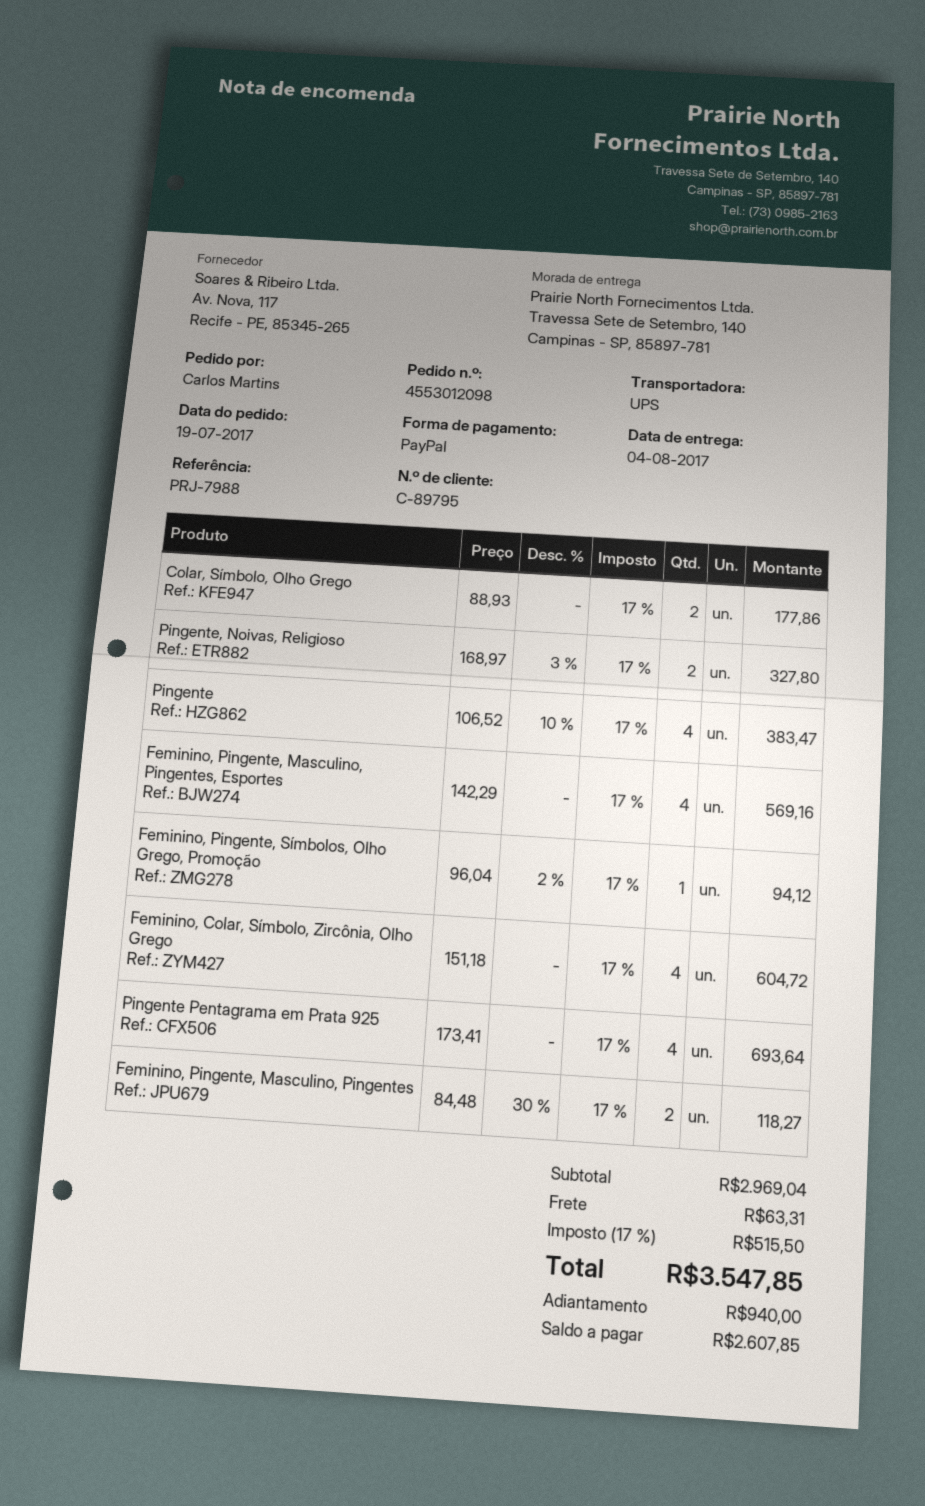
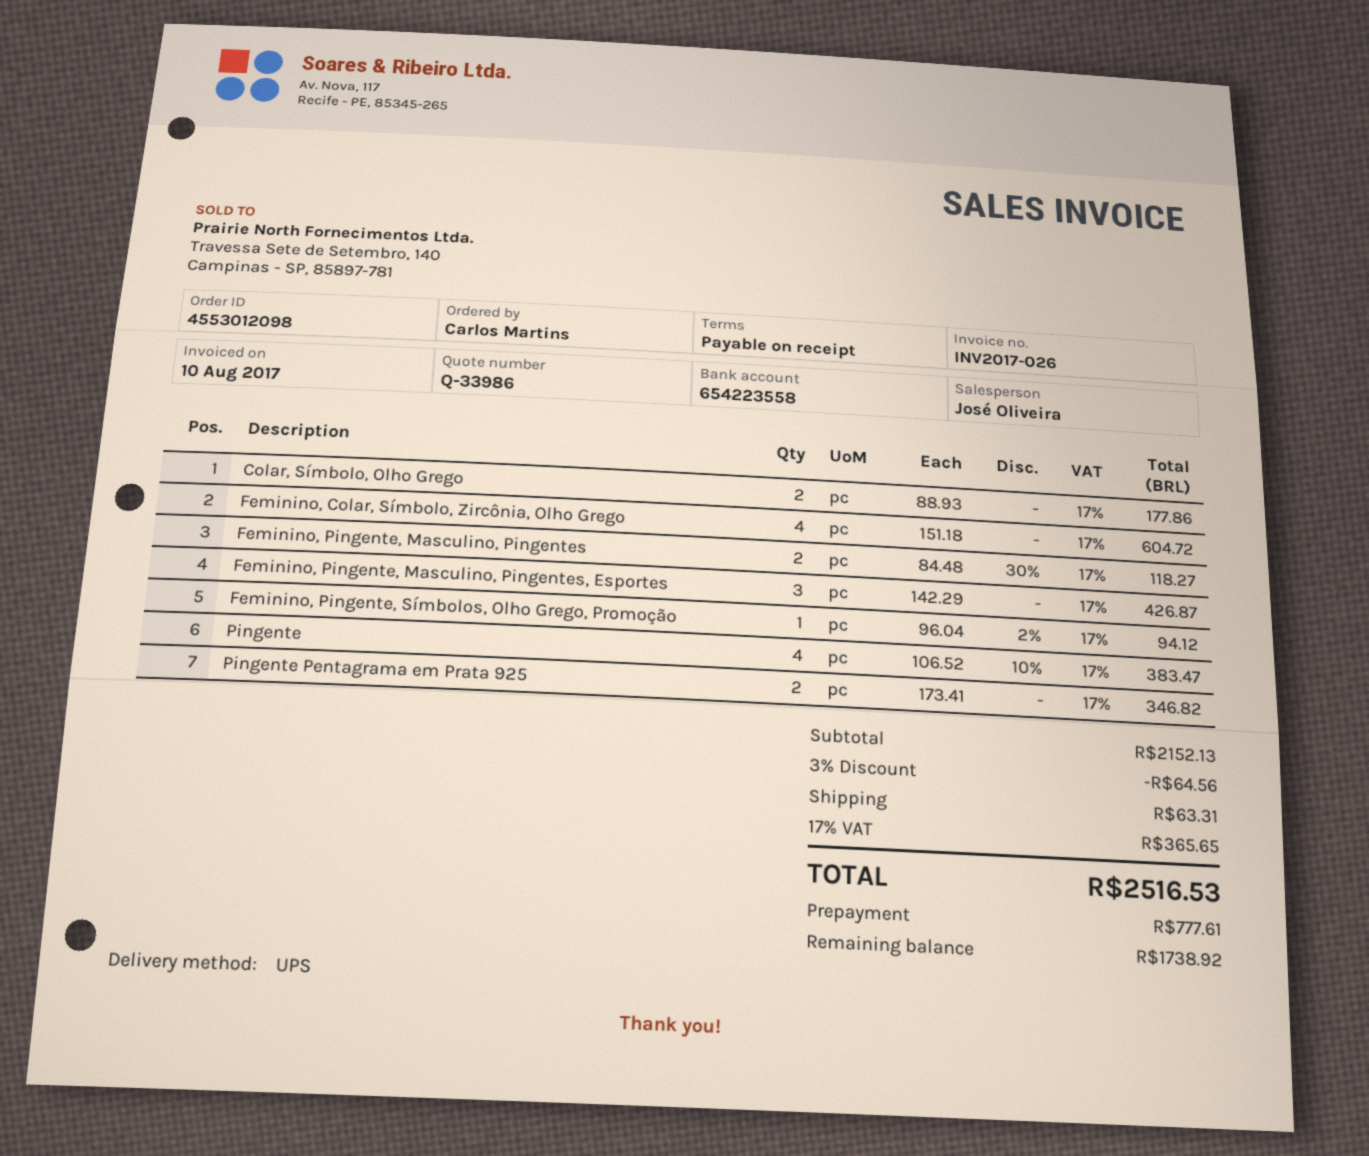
Pingente, Noivas, Religioso: 2 x 168.97 - 3% = 327.80 -> none
Feminino, Pingente, Masculino, Pingentes, Esportes: 4 x 142.29 = 569.16 -> 3 x 142.29 = 426.87
Pingente Pentagrama em Prata 925: 4 x 173.41 = 693.64 -> 2 x 173.41 = 346.82
subtotal: 2969.04 -> 2152.13
discount: none -> 3% = 64.56
tax: 17% = 515.50 -> 17% = 365.65
total: 3547.85 -> 2516.53
deposit: 940.00 -> 777.61
balance: 2607.85 -> 1738.92

